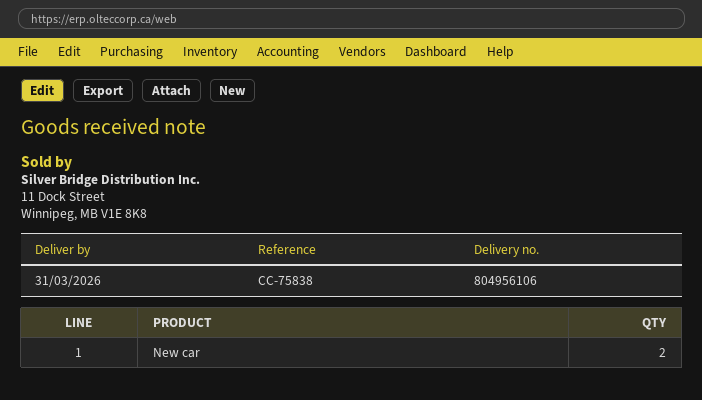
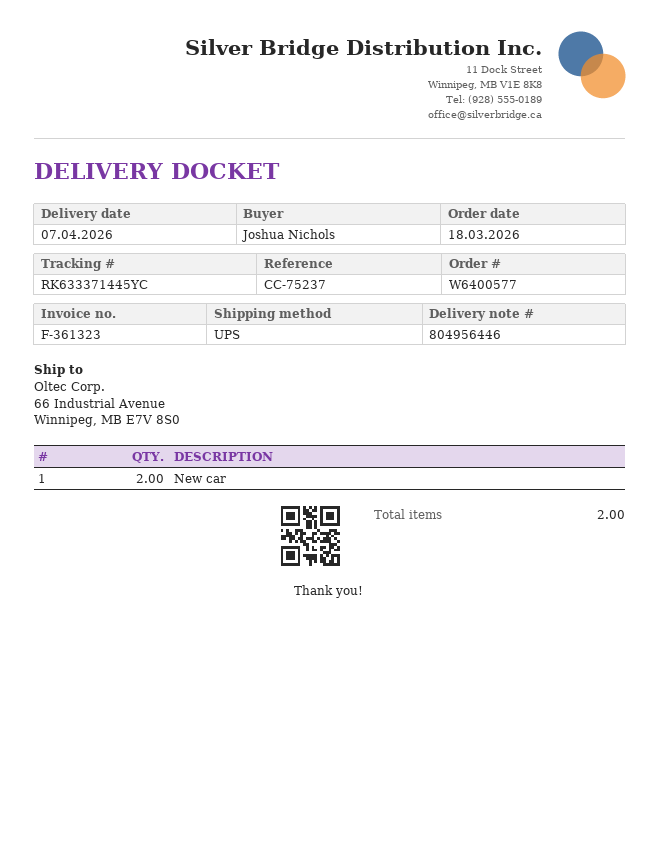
delivery note number: 804956106 -> 804956446
delivery date: 2026-03-31 -> 2026-04-07
reference: CC-75838 -> CC-75237

